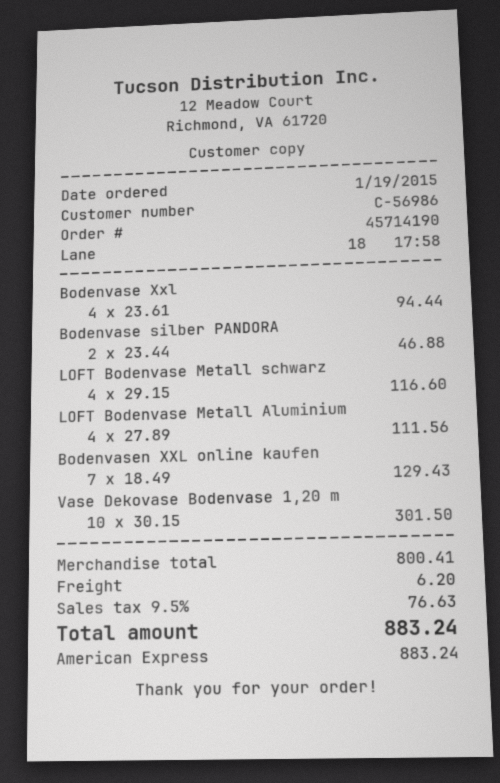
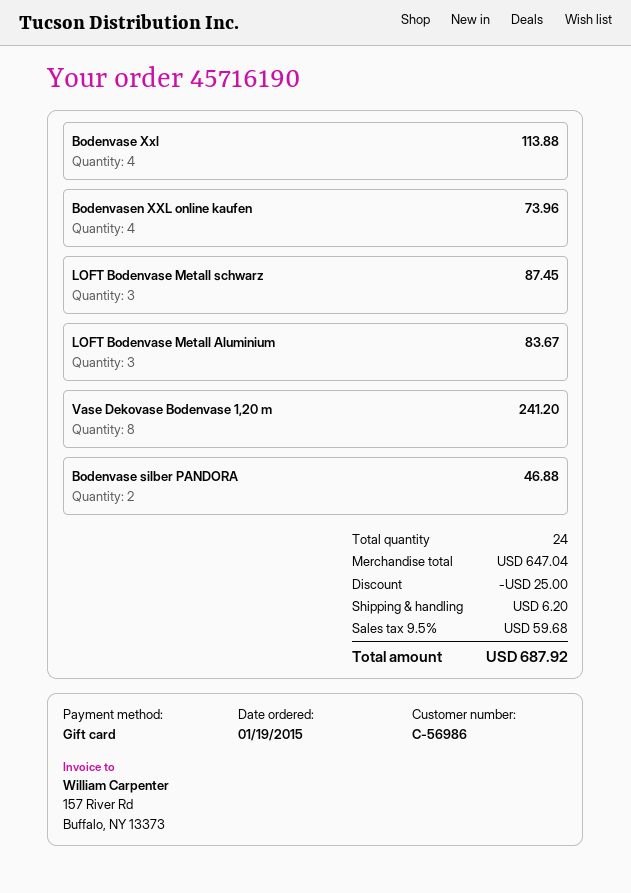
order number: 45714190 -> 45716190
payment method: American Express -> gift card
Bodenvase Xxl: 4 for 94.44 -> 4 for 113.88
LOFT Bodenvase Metall schwarz: 4 for 116.60 -> 3 for 87.45
LOFT Bodenvase Metall Aluminium: 4 for 111.56 -> 3 for 83.67
Bodenvasen XXL online kaufen: 7 for 129.43 -> 4 for 73.96
Vase Dekovase Bodenvase 1,20 m: 10 for 301.50 -> 8 for 241.20
subtotal: 800.41 -> 647.04
discount: none -> 25.00
tax: 9.5% = 76.63 -> 9.5% = 59.68
total: 883.24 -> 687.92

